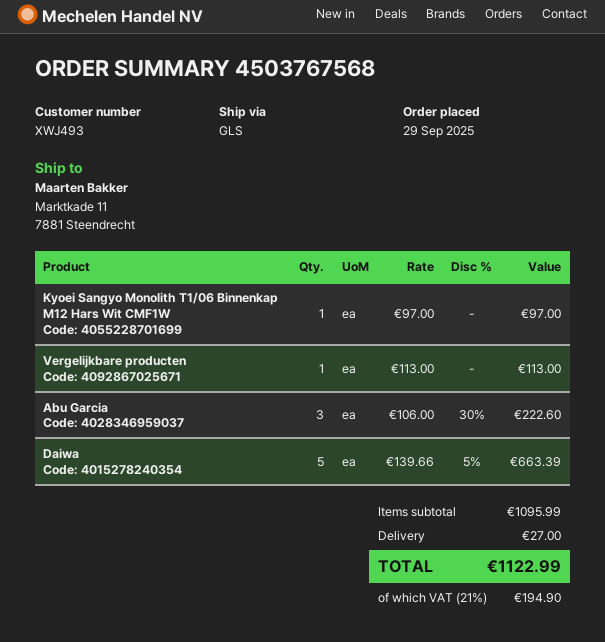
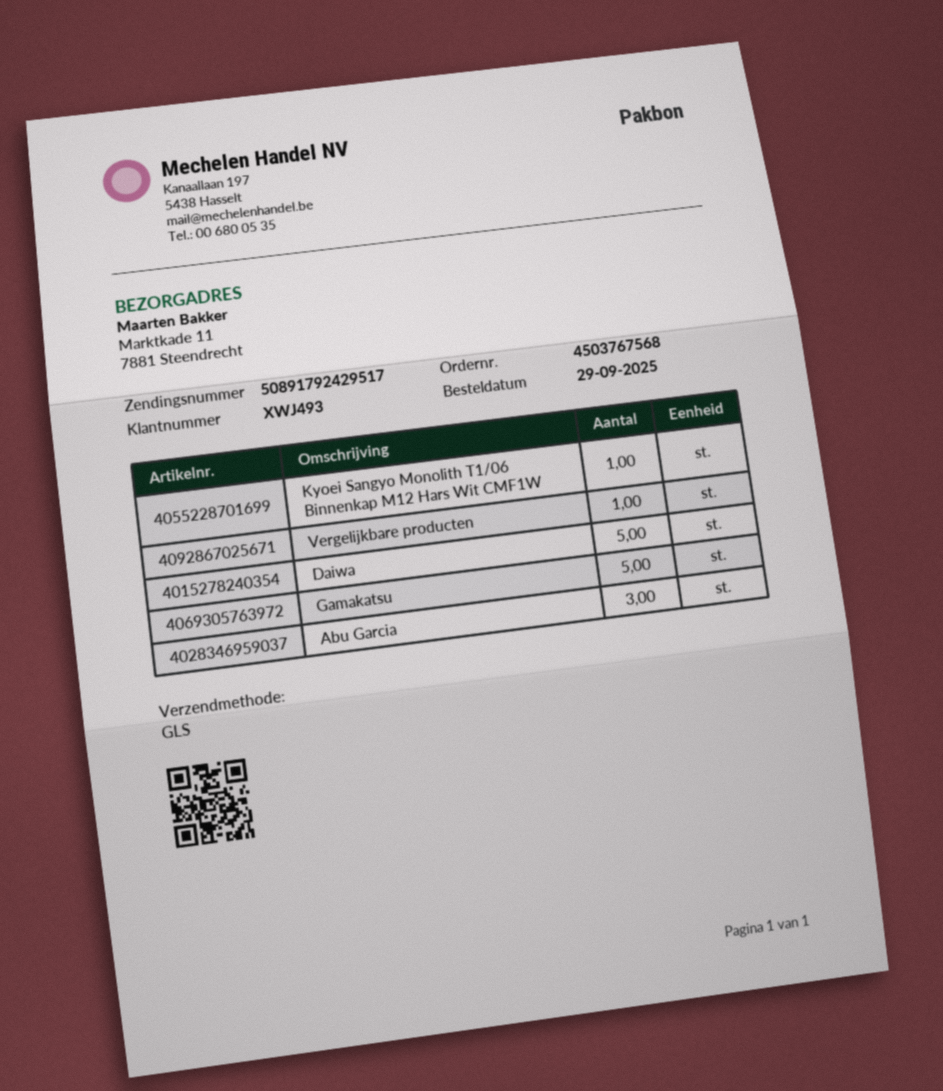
Gamakatsu: none -> 5

